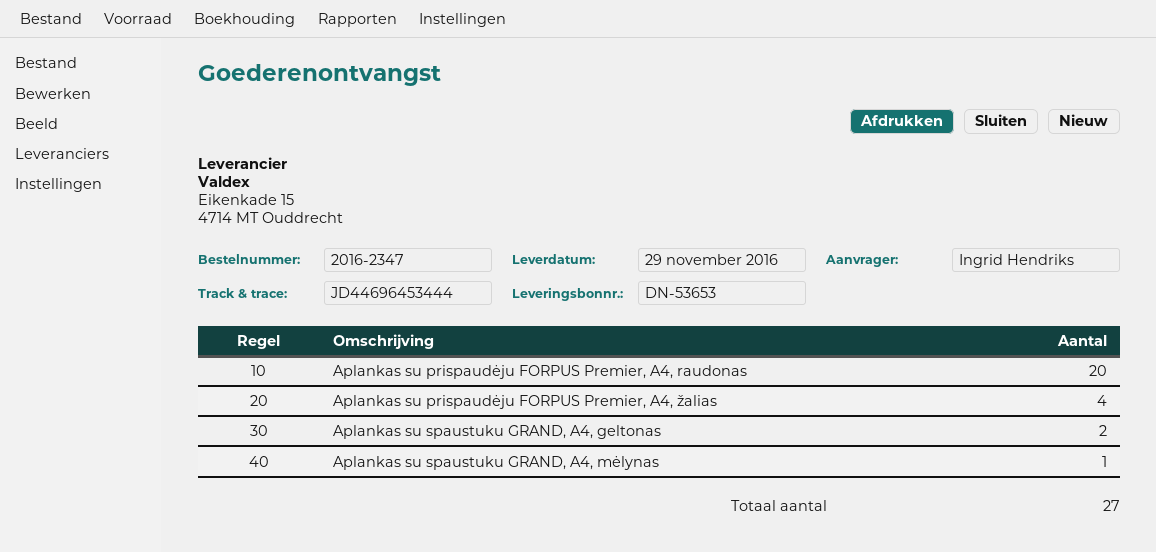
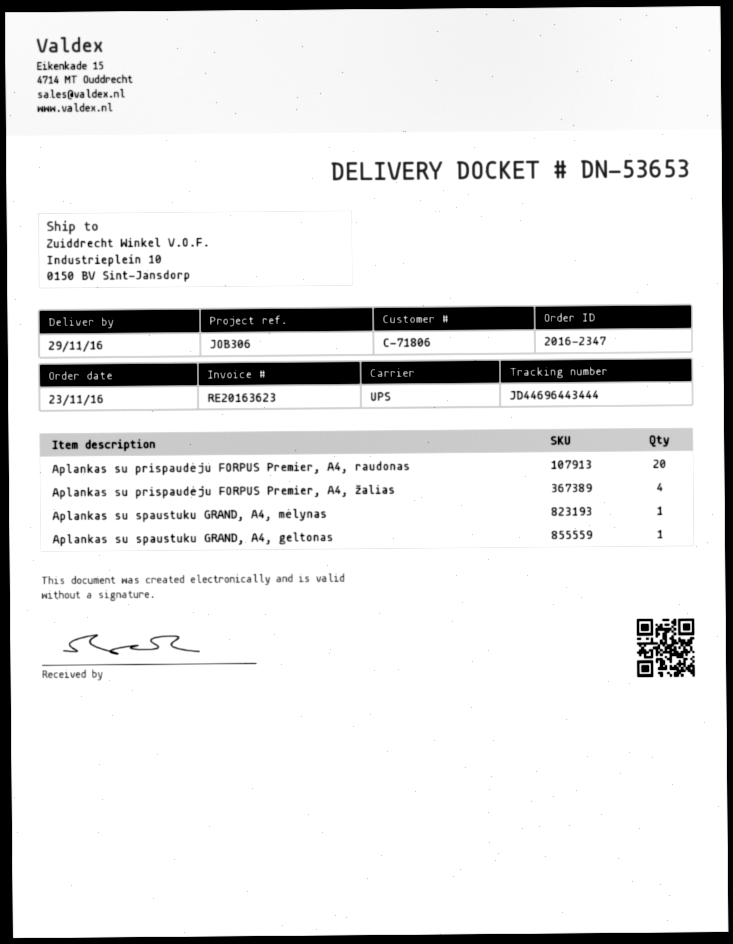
tracking number: JD44696453444 -> JD44696443444
Aplankas su spaustuku GRAND, A4, geltonas: 2 -> 1

